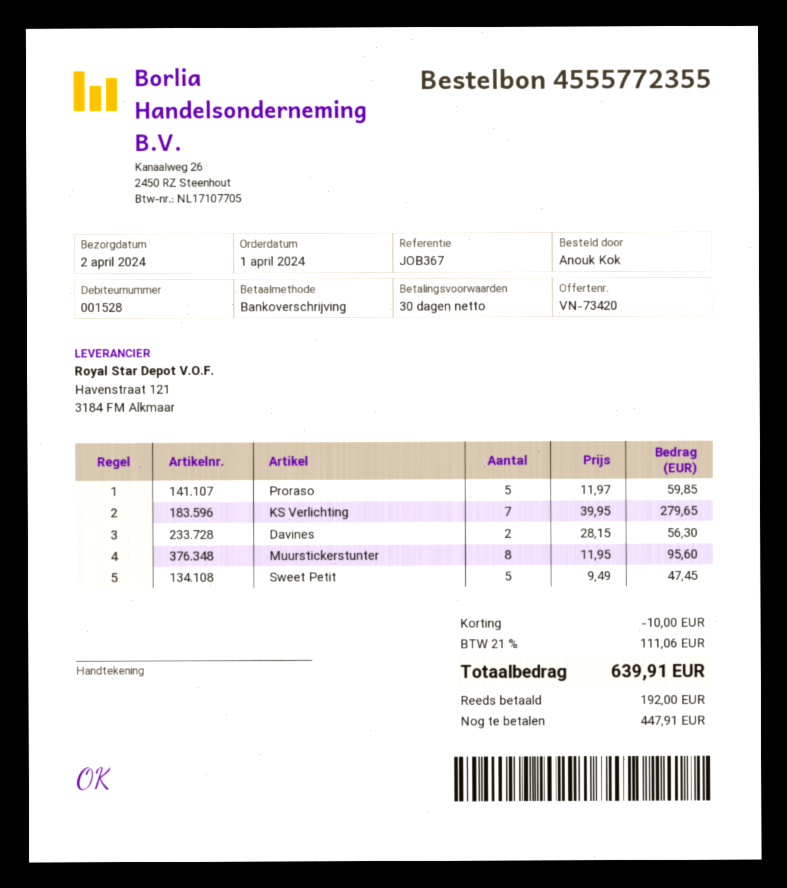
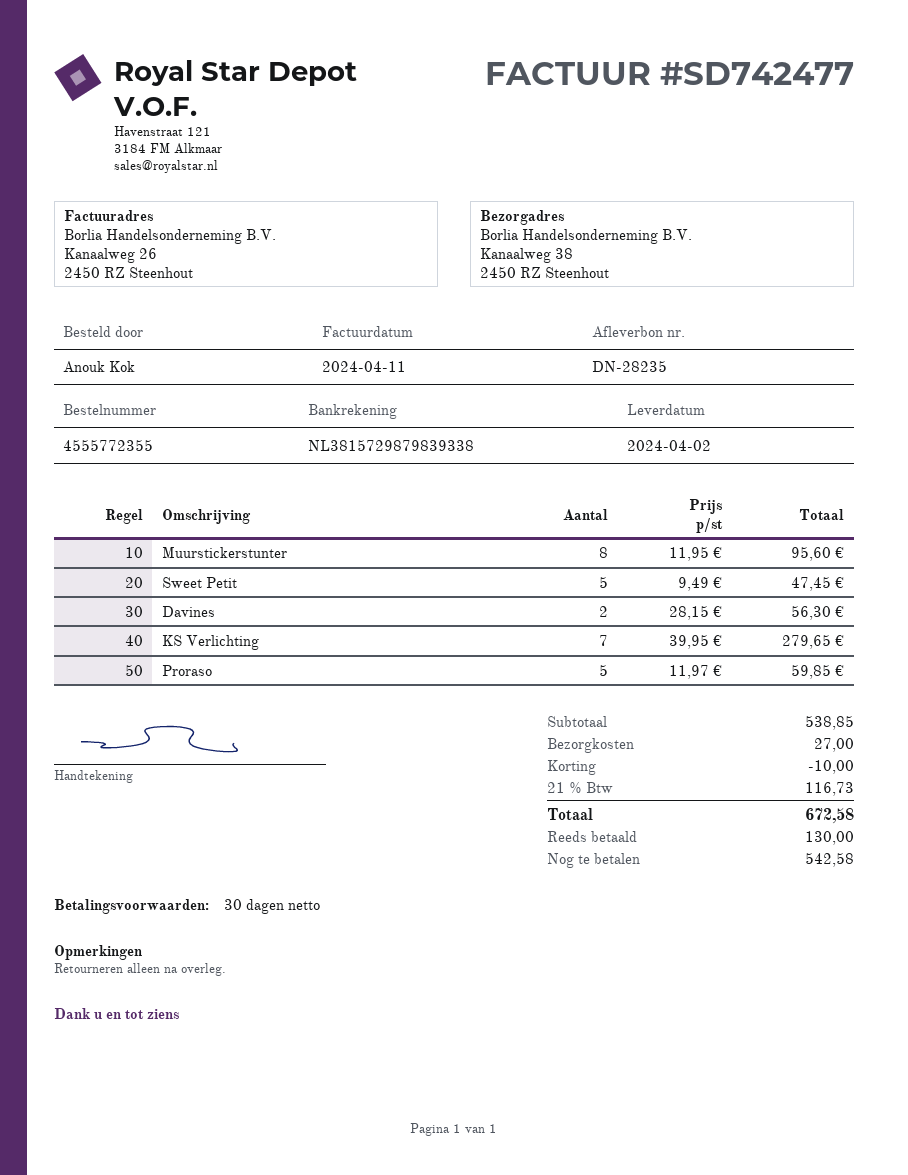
shipping: none -> 27.00
tax: 21% = 111.06 -> 21% = 116.73
total: 639.91 -> 672.58
deposit: 192.00 -> 130.00
balance: 447.91 -> 542.58

